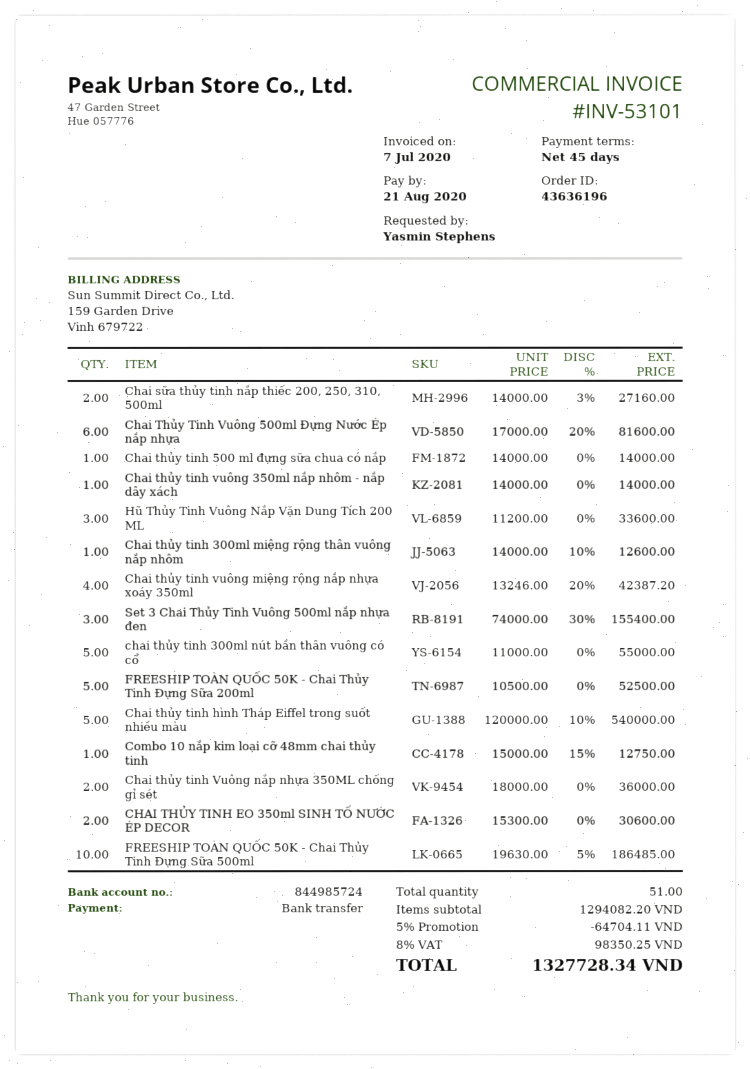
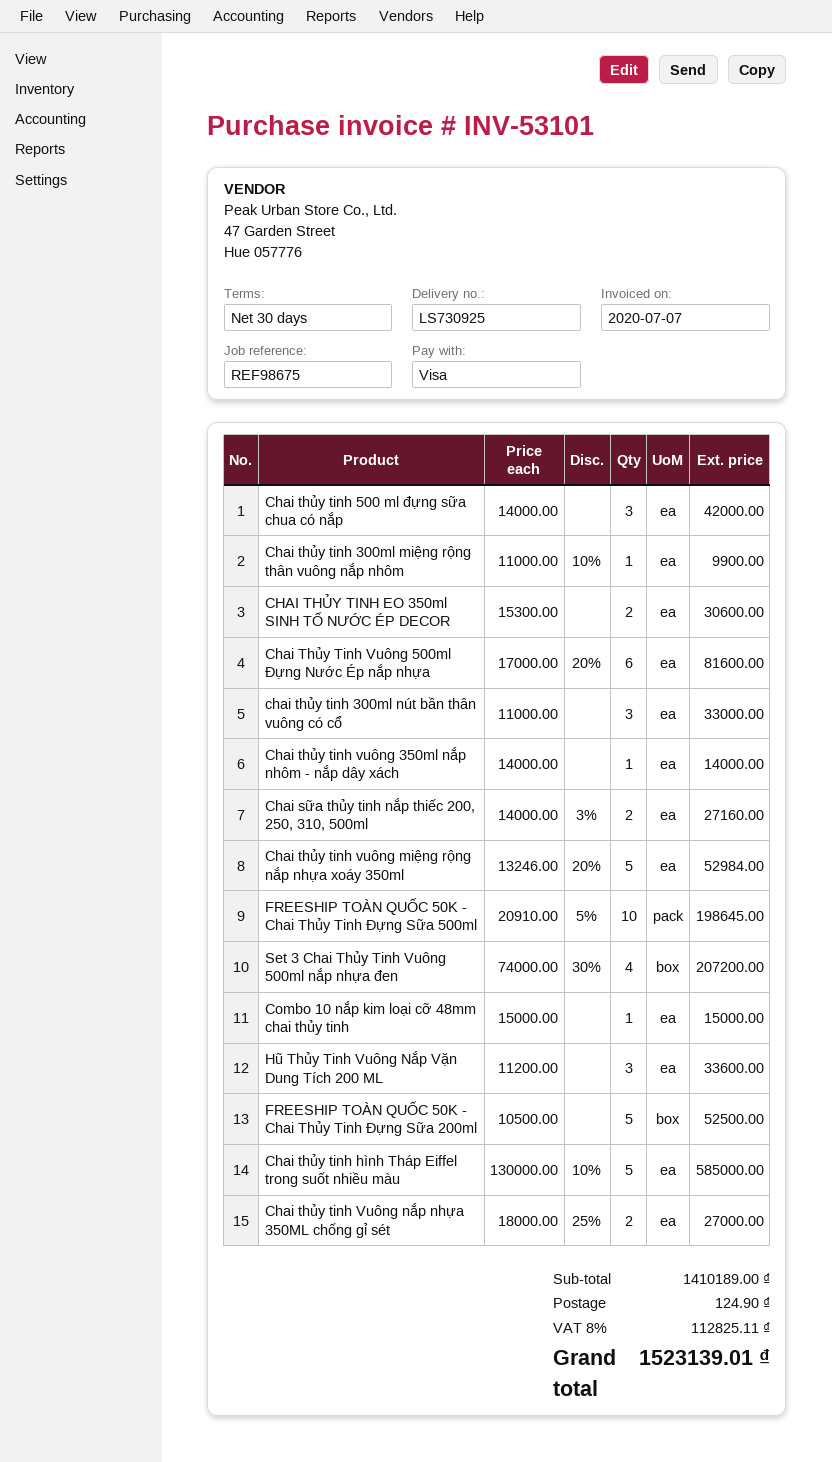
payment terms: 45 days -> 30 days
payment method: bank transfer -> Visa
Chai thủy tinh 500 ml đựng sữa chua có nắp: 1 x 14000.00 = 14000.00 -> 3 x 14000.00 = 42000.00
Chai thủy tinh 300ml miệng rộng thân vuông nắp nhôm: 1 x 14000.00 - 10% = 12600.00 -> 1 x 11000.00 - 10% = 9900.00
Chai thủy tinh vuông miệng rộng nắp nhựa xoáy 350ml: 4 x 13246.00 - 20% = 42387.20 -> 5 x 13246.00 - 20% = 52984.00
Set 3 Chai Thủy Tinh Vuông 500ml nắp nhựa đen: 3 x 74000.00 - 30% = 155400.00 -> 4 x 74000.00 - 30% = 207200.00
chai thủy tinh 300ml nút bần thân vuông có cổ: 5 x 11000.00 = 55000.00 -> 3 x 11000.00 = 33000.00
Chai thủy tinh hình Tháp Eiffel trong suốt nhiều màu: 5 x 120000.00 - 10% = 540000.00 -> 5 x 130000.00 - 10% = 585000.00
Combo 10 nắp kim loại cỡ 48mm chai thủy tinh: 1 x 15000.00 - 15% = 12750.00 -> 1 x 15000.00 = 15000.00
Chai thủy tinh Vuông nắp nhựa 350ML chống gỉ sét: 2 x 18000.00 = 36000.00 -> 2 x 18000.00 - 25% = 27000.00
FREESHIP TOÀN QUỐC 50K - Chai Thủy Tinh Đựng Sữa 500ml: 10 x 19630.00 - 5% = 186485.00 -> 10 x 20910.00 - 5% = 198645.00
subtotal: 1294082.20 -> 1410189.00
discount: 5% = 64704.11 -> none
shipping: none -> 124.90
tax: 8% = 98350.25 -> 8% = 112825.11
total: 1327728.34 -> 1523139.01

